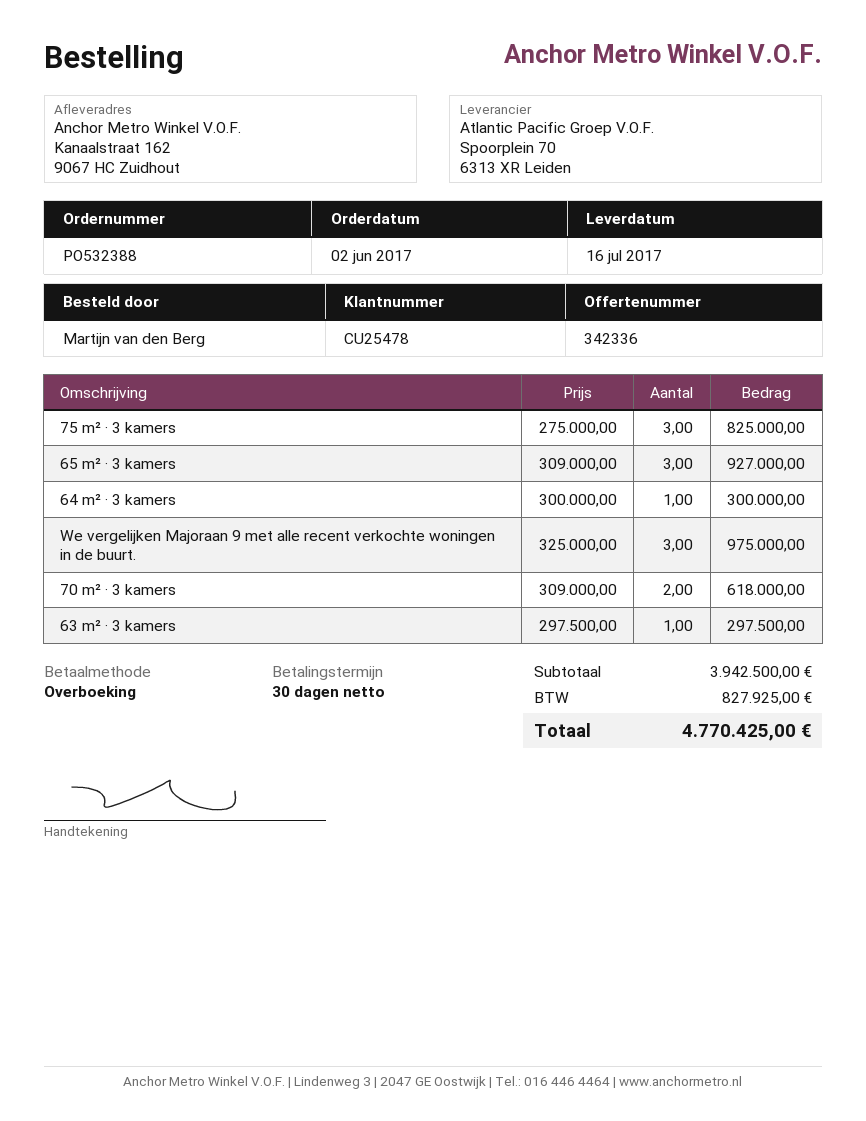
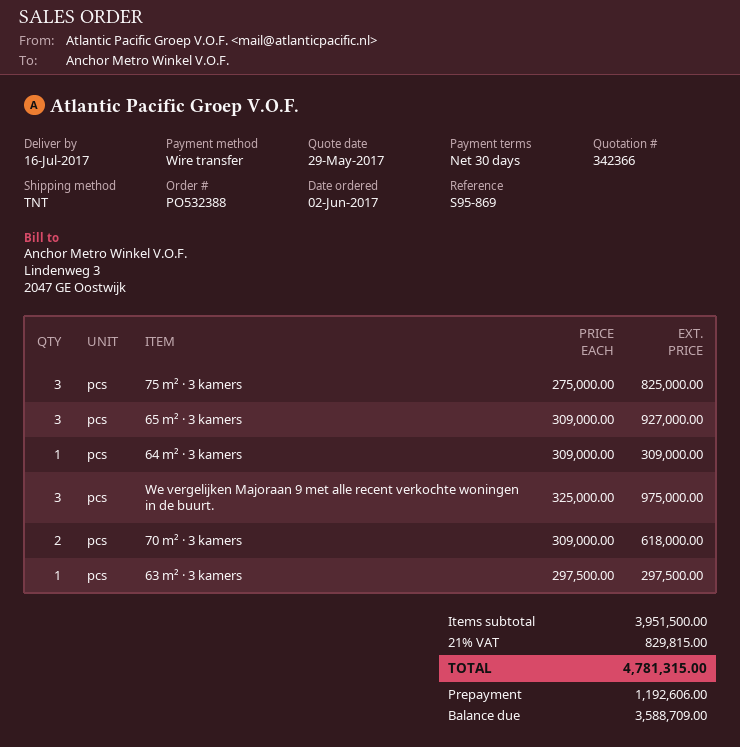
quote number: 342336 -> 342366
64 m² · 3 kamers: 1 x 300000.00 = 300000.00 -> 1 x 309000.00 = 309000.00
subtotal: 3942500.00 -> 3951500.00
tax: 827925.00 -> 829815.00
total: 4770425.00 -> 4781315.00

